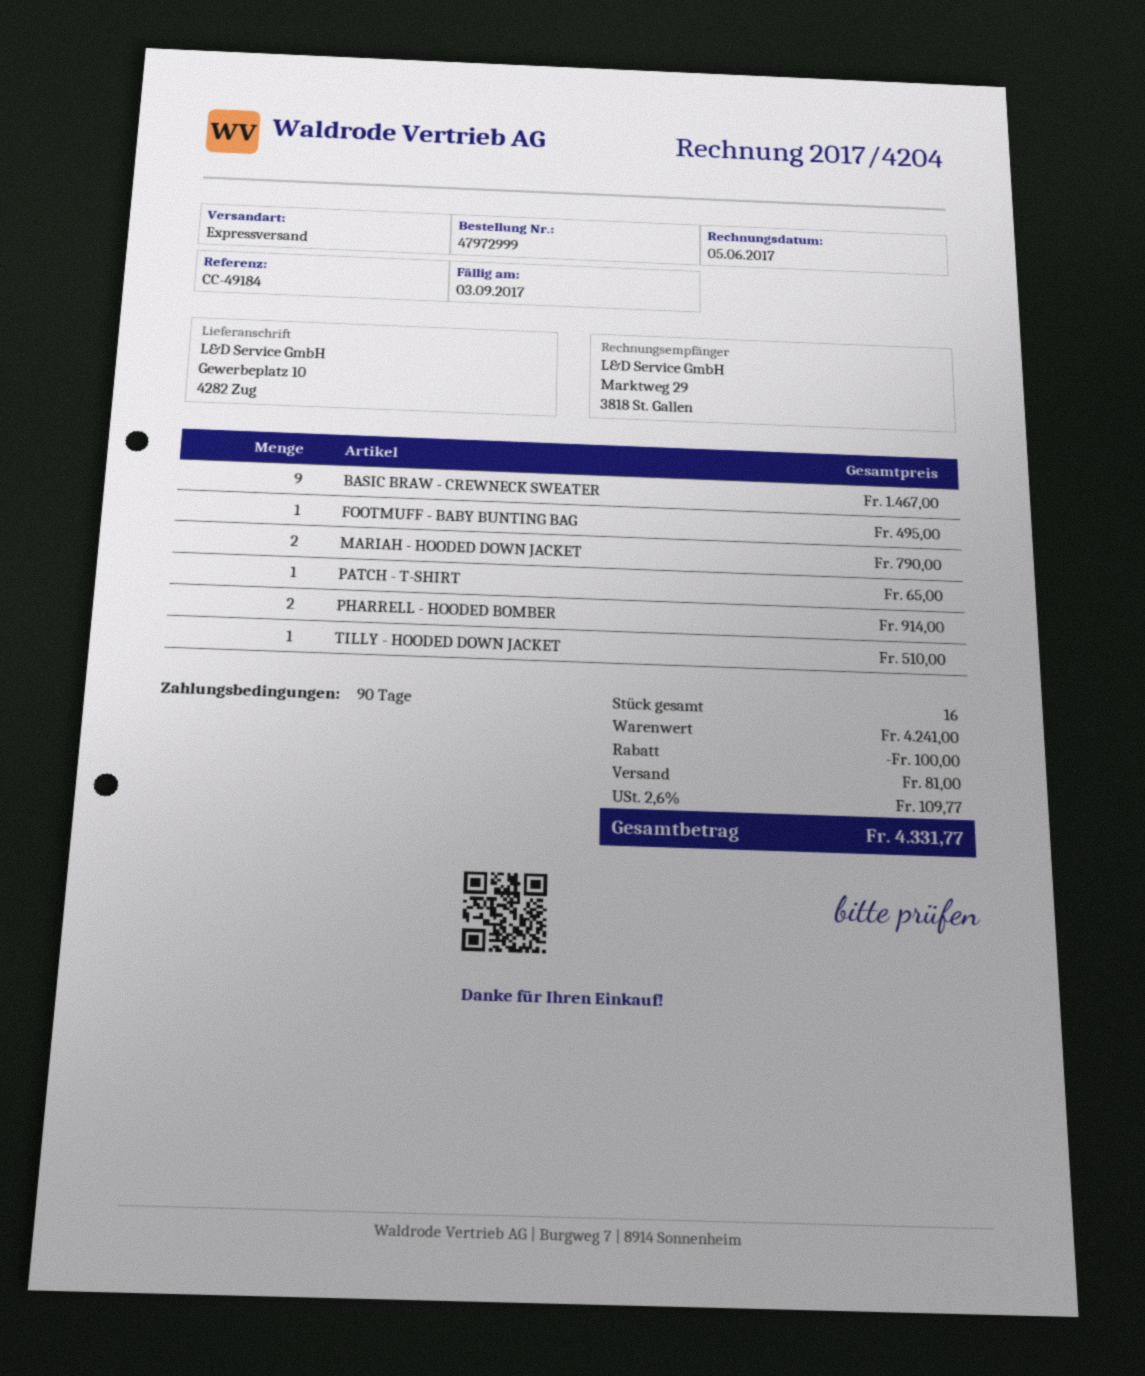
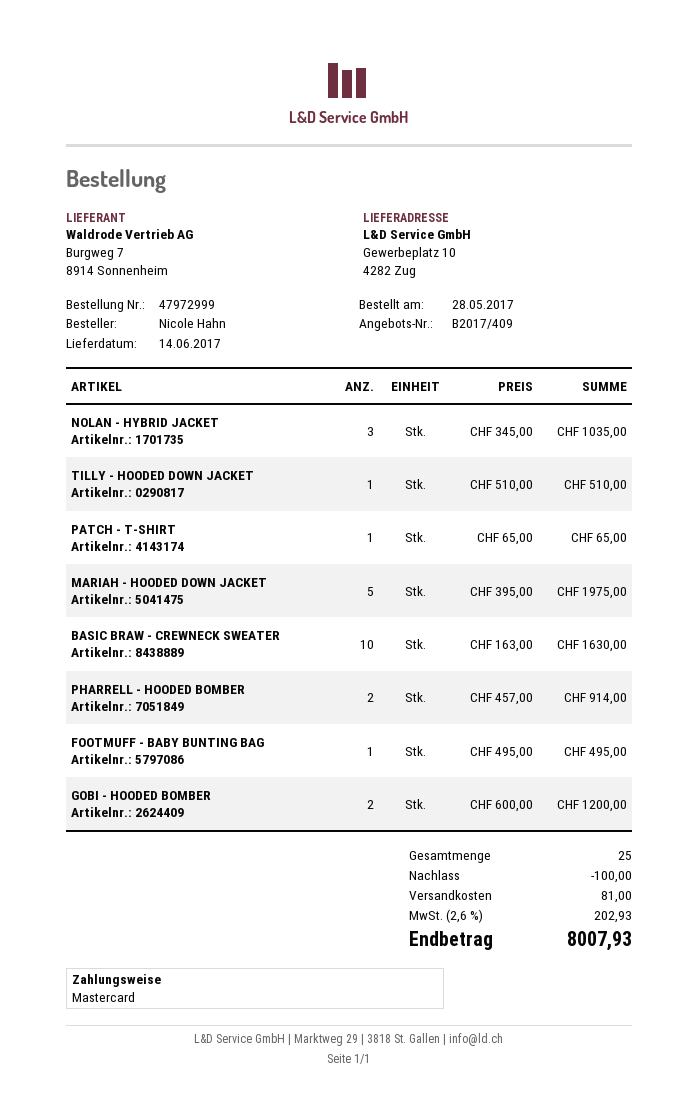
BASIC BRAW - CREWNECK SWEATER: 9 for 1467.00 -> 10 for 1630.00
MARIAH - HOODED DOWN JACKET: 2 for 790.00 -> 5 for 1975.00
NOLAN - HYBRID JACKET: none -> 3 for 1035.00
GOBI - HOODED BOMBER: none -> 2 for 1200.00
total quantity: 16 -> 25
tax: 2.6% = 109.77 -> 2.6% = 202.93
total: 4331.77 -> 8007.93

